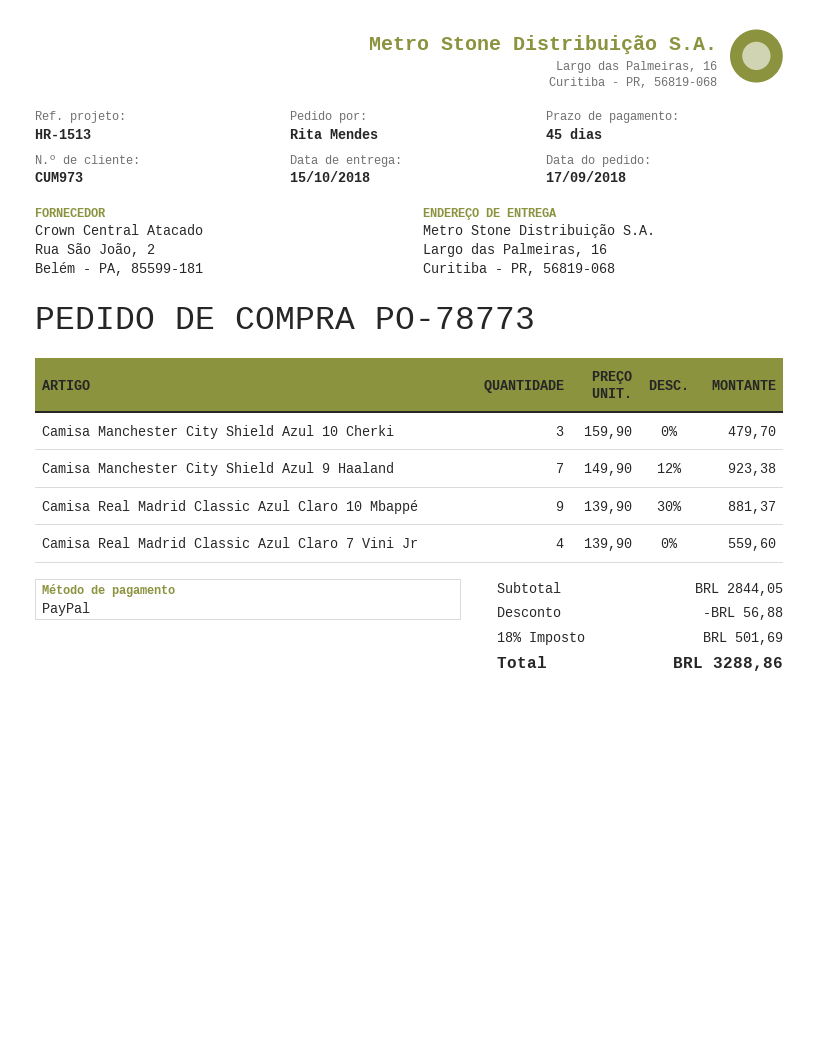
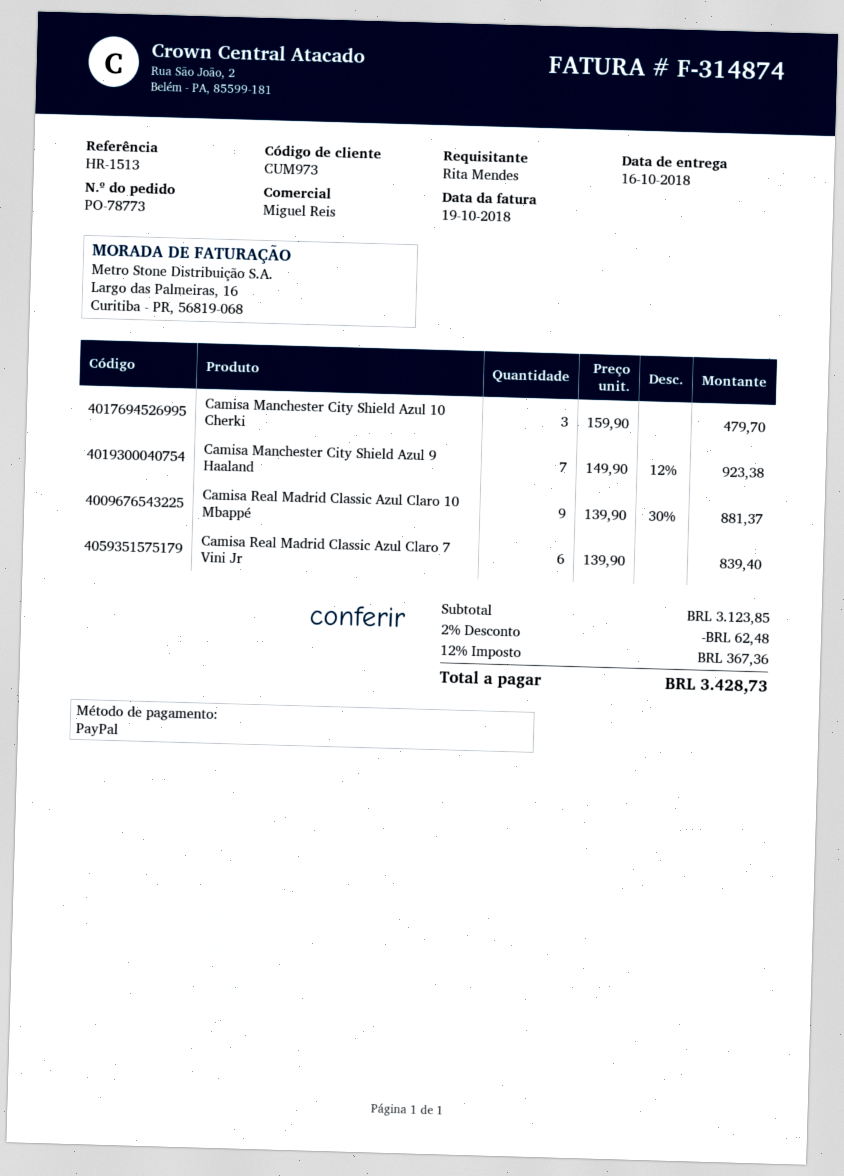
delivery date: 2018-10-15 -> 2018-10-16
Camisa Real Madrid Classic Azul Claro 7 Vini Jr: 4 x 139.90 = 559.60 -> 6 x 139.90 = 839.40
subtotal: 2844.05 -> 3123.85
discount: 56.88 -> 62.48
tax: 18% = 501.69 -> 12% = 367.36
total: 3288.86 -> 3428.73

